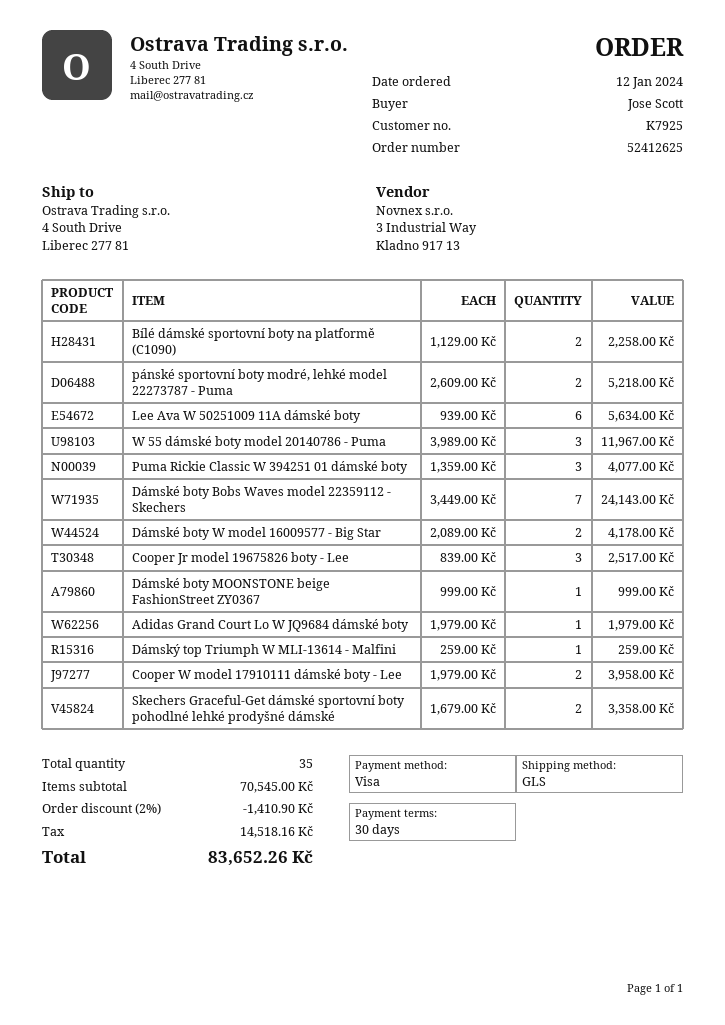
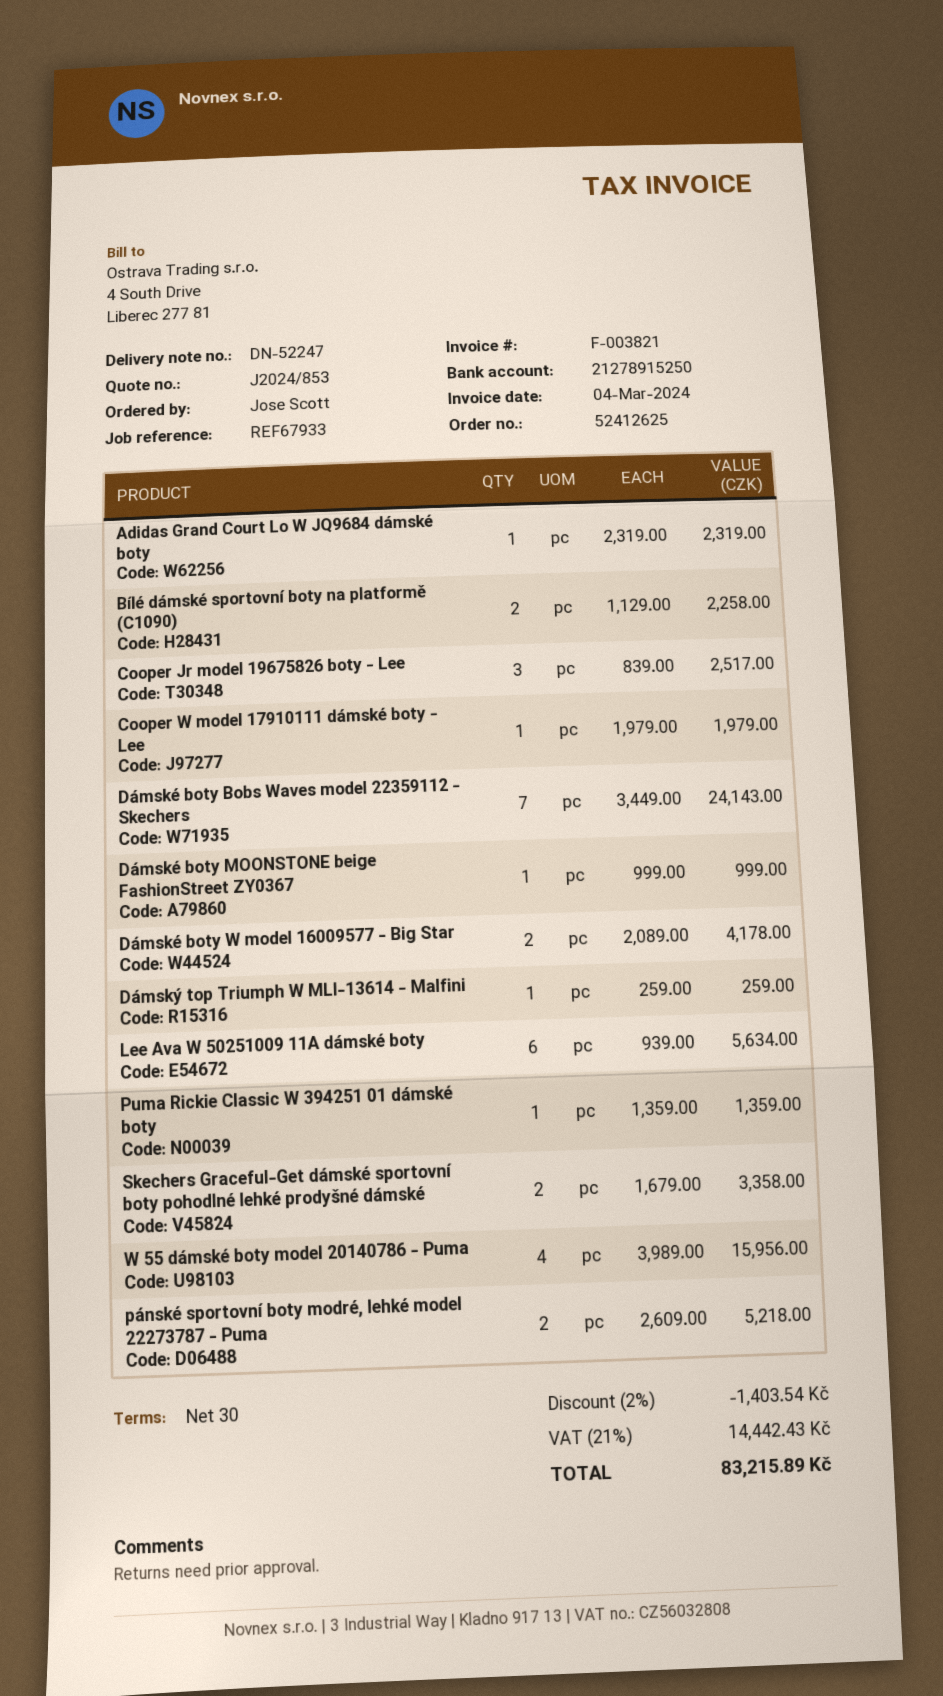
W 55 dámské boty model 20140786 - Puma: 3 x 3989.00 = 11967.00 -> 4 x 3989.00 = 15956.00
Puma Rickie Classic W 394251 01 dámské boty: 3 x 1359.00 = 4077.00 -> 1 x 1359.00 = 1359.00
Adidas Grand Court Lo W JQ9684 dámské boty: 1 x 1979.00 = 1979.00 -> 1 x 2319.00 = 2319.00
Cooper W model 17910111 dámské boty - Lee: 2 x 1979.00 = 3958.00 -> 1 x 1979.00 = 1979.00
discount: 2% = 1410.90 -> 2% = 1403.54
tax: 14518.16 -> 14442.43
total: 83652.26 -> 83215.89

